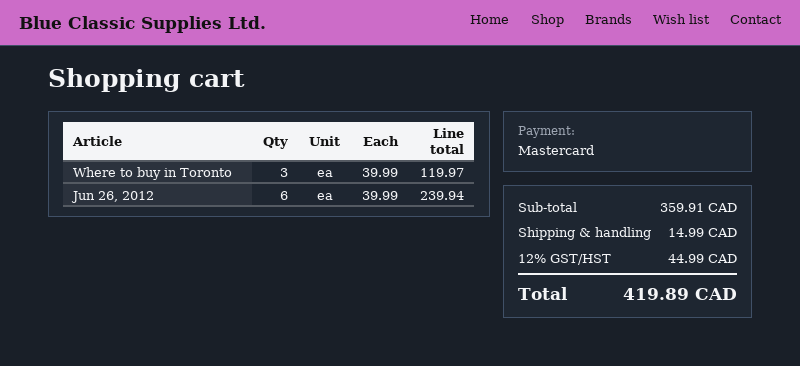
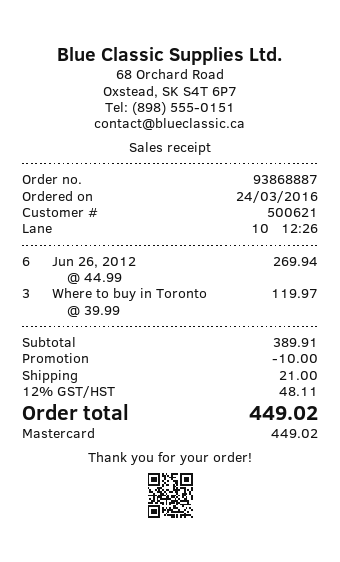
Jun 26, 2012: 6 x 39.99 = 239.94 -> 6 x 44.99 = 269.94
subtotal: 359.91 -> 389.91
discount: none -> 10.00
shipping: 14.99 -> 21.00
tax: 12% = 44.99 -> 12% = 48.11
total: 419.89 -> 449.02

